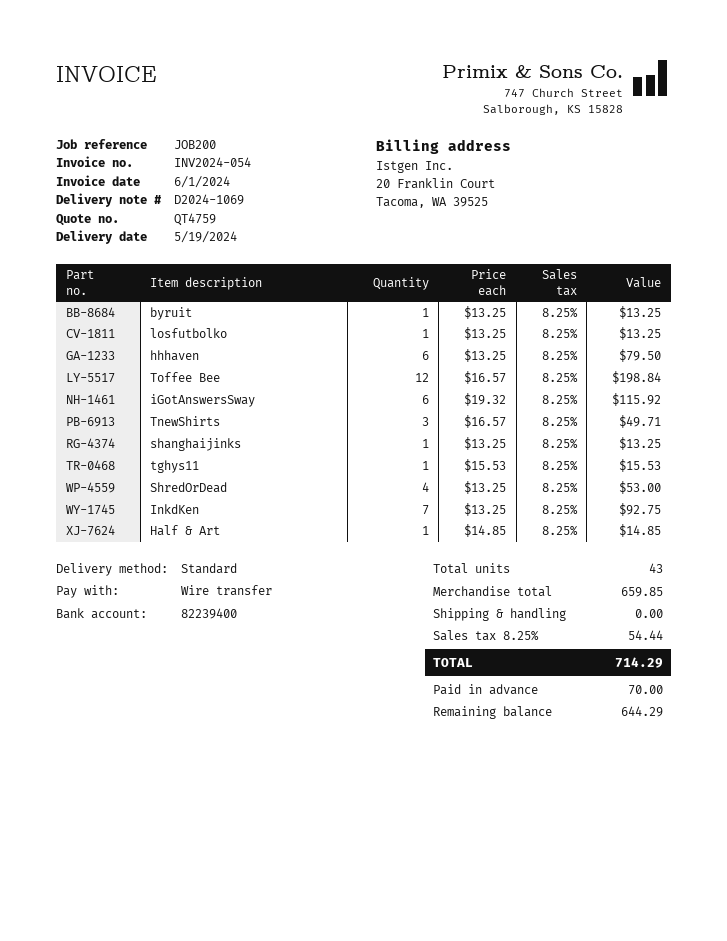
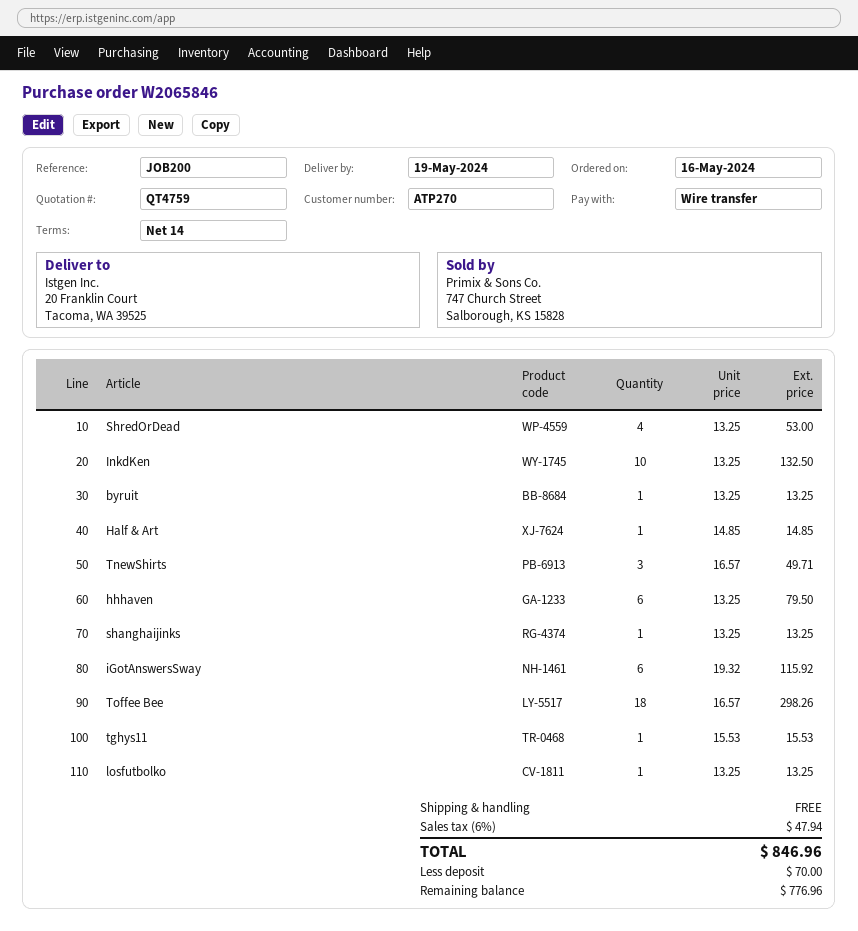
Toffee Bee: 12 x 16.57 = 198.84 -> 18 x 16.57 = 298.26
InkdKen: 7 x 13.25 = 92.75 -> 10 x 13.25 = 132.50
tax: 8.25% = 54.44 -> 6% = 47.94
total: 714.29 -> 846.96
balance: 644.29 -> 776.96

